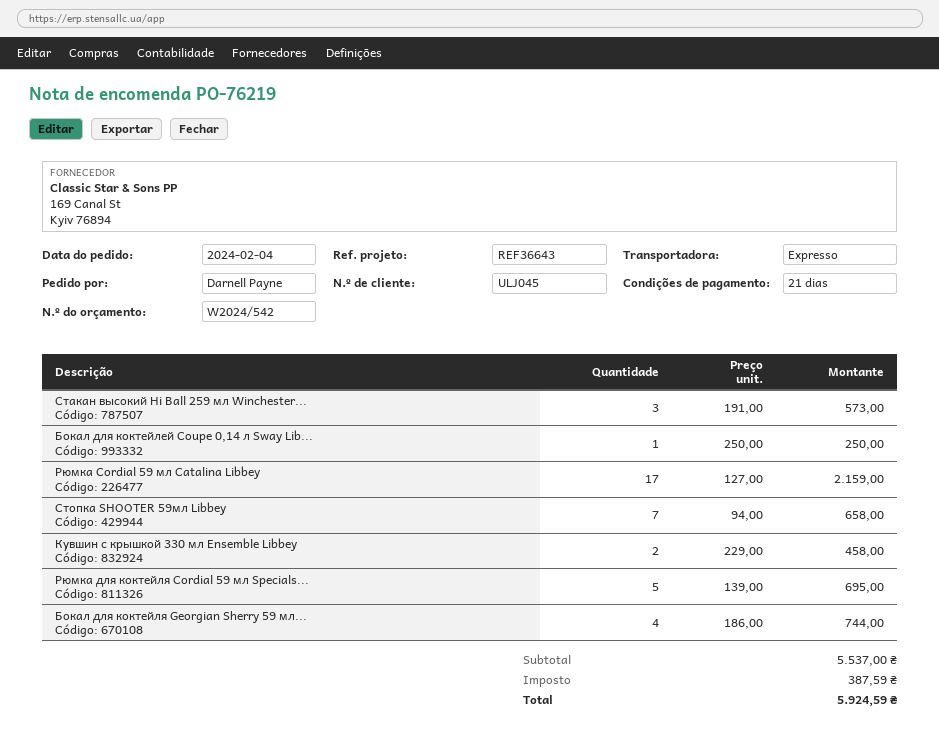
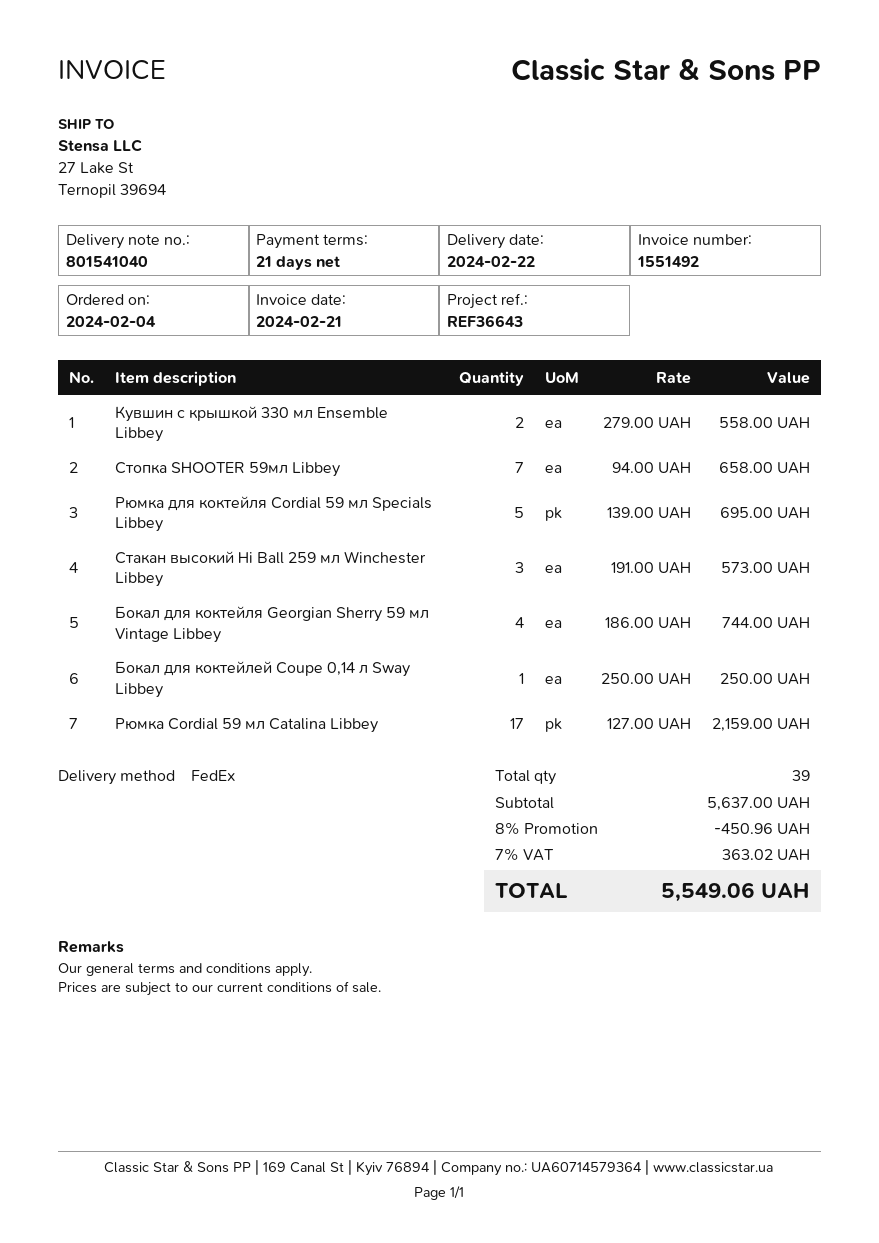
shipping method: express -> FedEx
Кувшин с крышкой 330 мл Ensemble Libbey: 2 x 229.00 = 458.00 -> 2 x 279.00 = 558.00
subtotal: 5537.00 -> 5637.00
discount: none -> 8% = 450.96
tax: 387.59 -> 363.02
total: 5924.59 -> 5549.06

